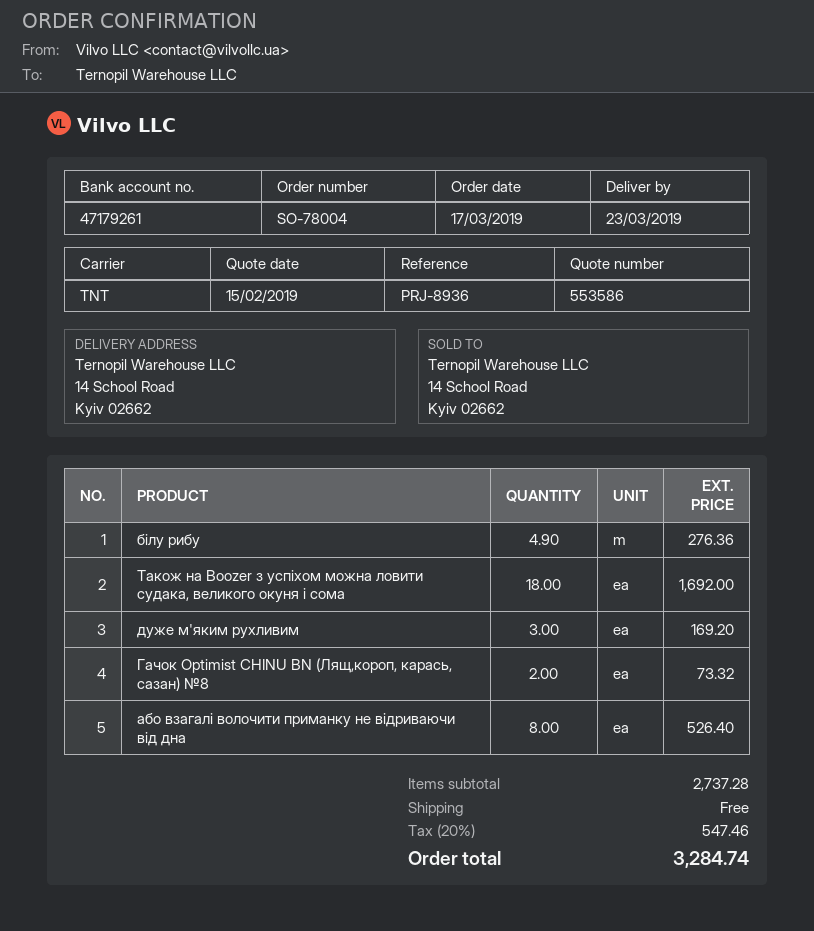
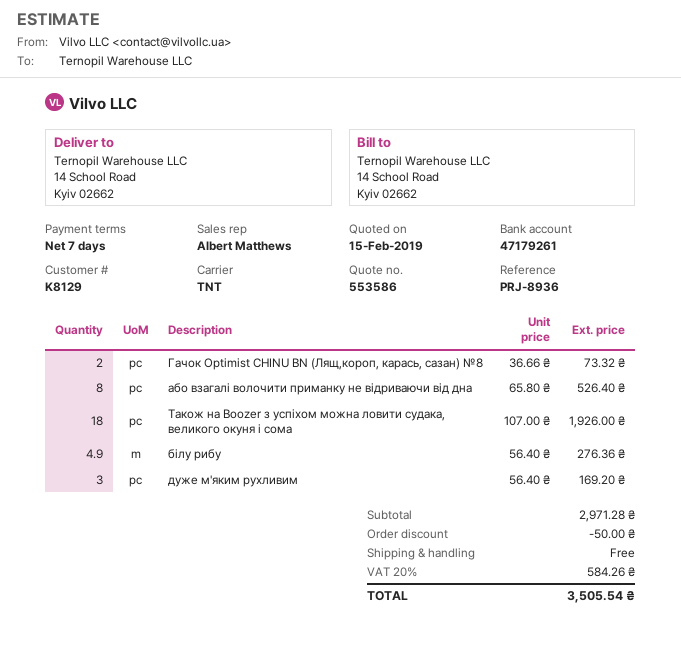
Також на Boozer з успіхом можна ловити судака, великого окуня і сома: 18 for 1692.00 -> 18 for 1926.00
subtotal: 2737.28 -> 2971.28
discount: none -> 50.00
tax: 20% = 547.46 -> 20% = 584.26
total: 3284.74 -> 3505.54

